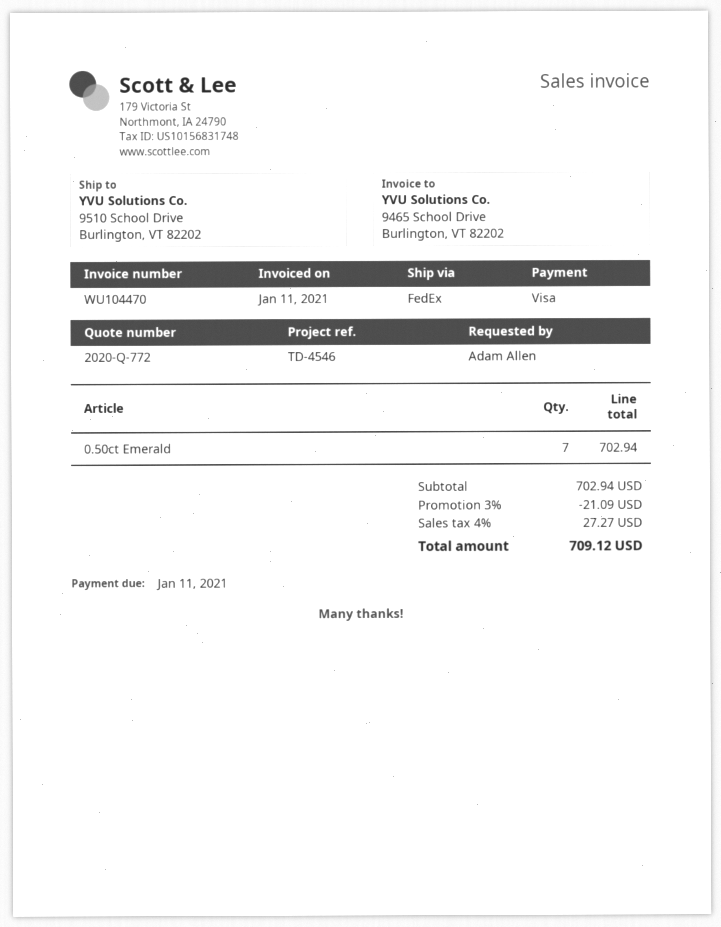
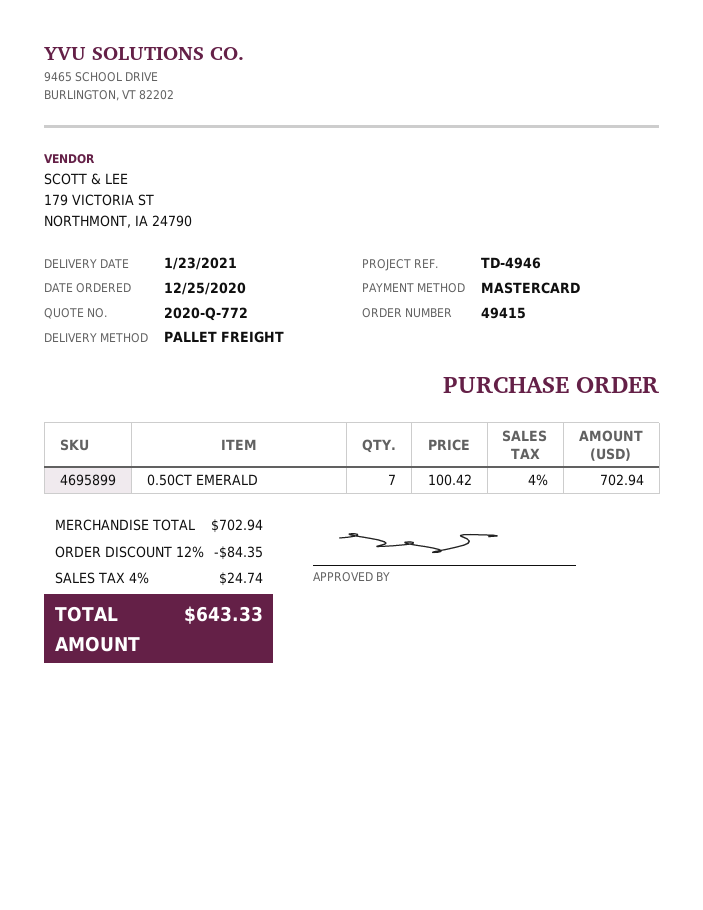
reference: TD-4546 -> TD-4946
payment method: Visa -> Mastercard
shipping method: FedEx -> pallet freight
discount: 3% = 21.09 -> 12% = 84.35
tax: 4% = 27.27 -> 4% = 24.74
total: 709.12 -> 643.33

